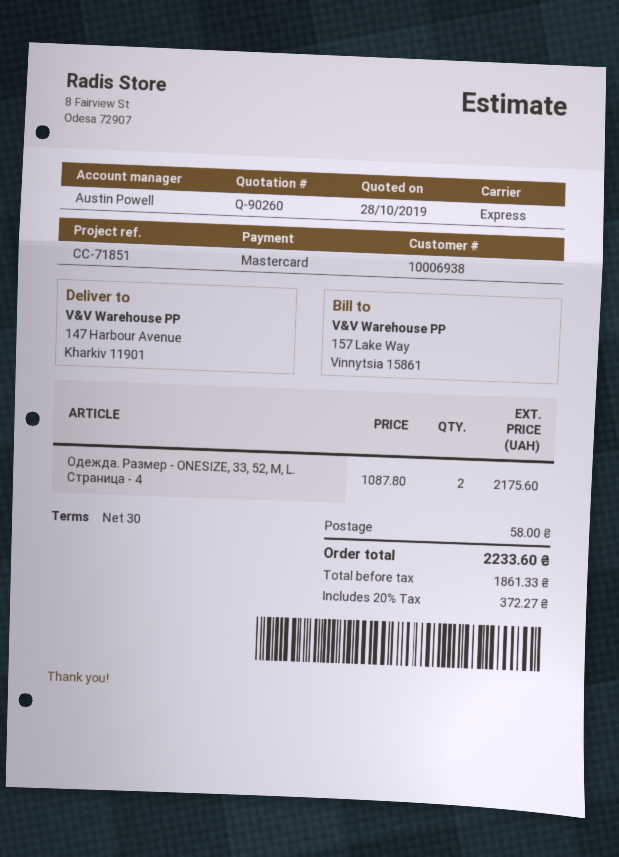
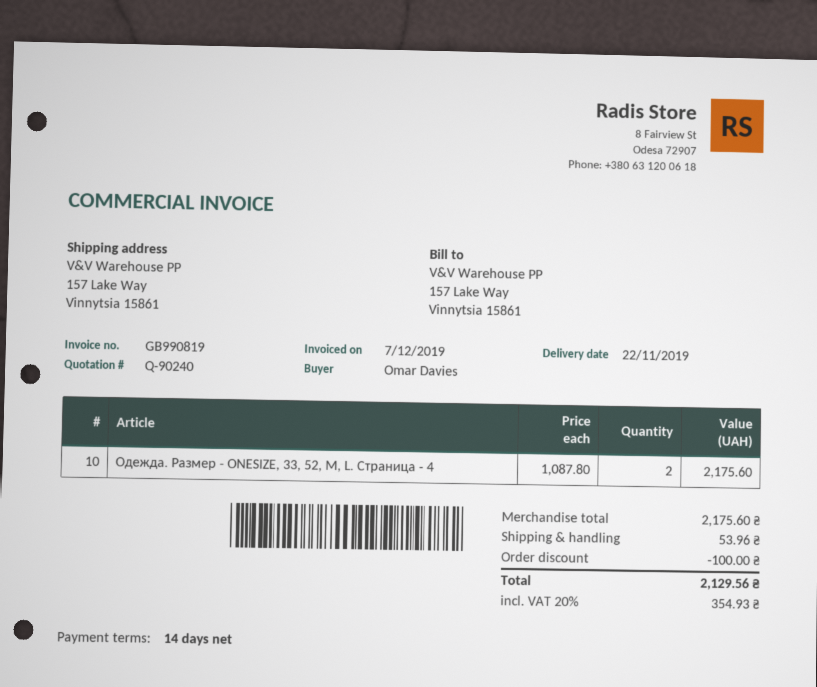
quote number: Q-90260 -> Q-90240
payment terms: 30 days -> 14 days
ship to: 147 Harbour Avenue, Kharkiv 11901 -> 157 Lake Way, Vinnytsia 15861
discount: none -> 100.00
shipping: 58.00 -> 53.96
tax: 20% = 372.27 -> 20% = 354.93
total: 2233.60 -> 2129.56

